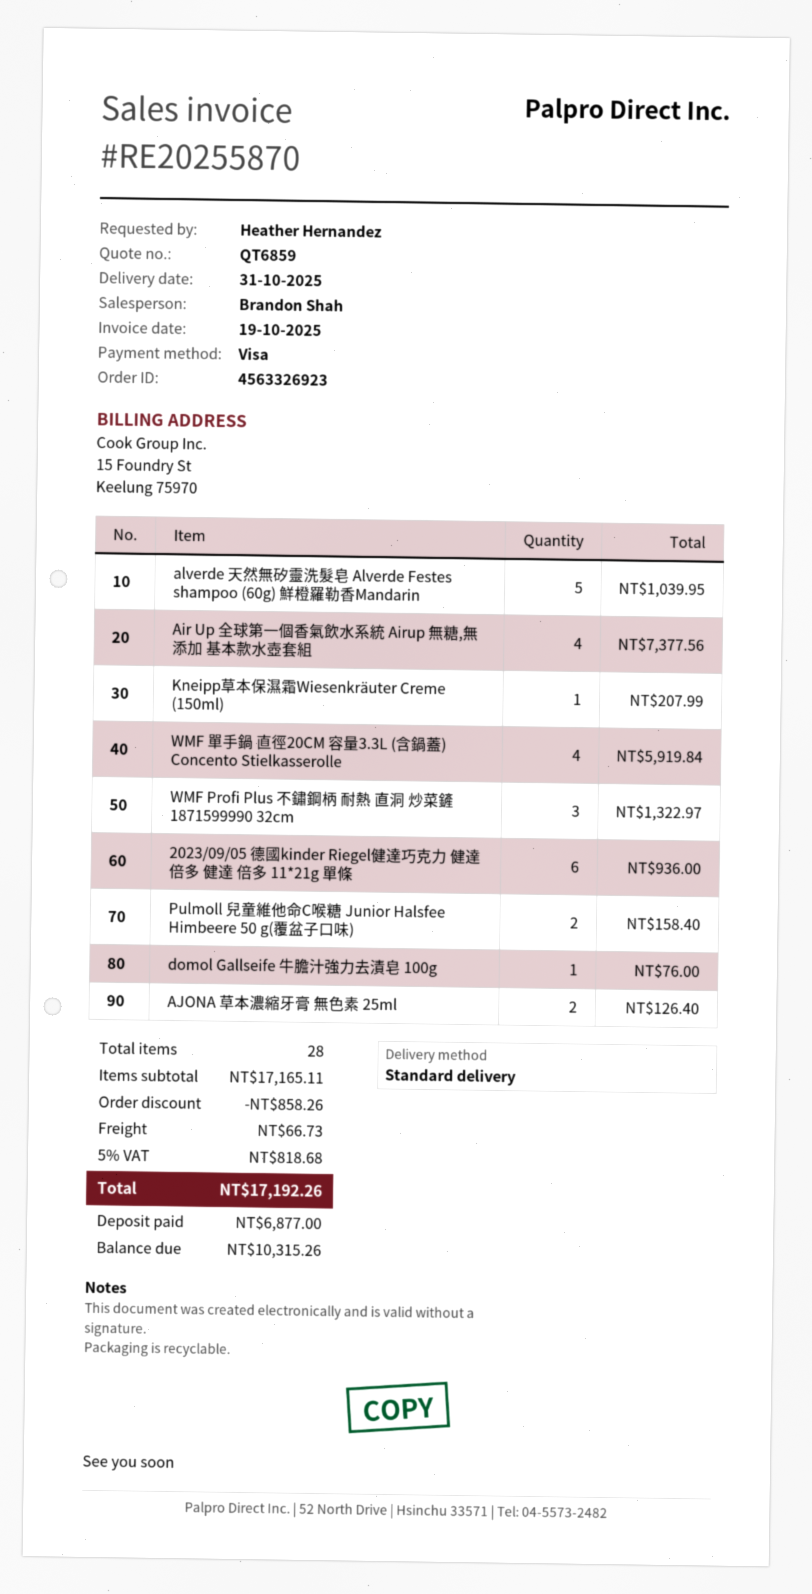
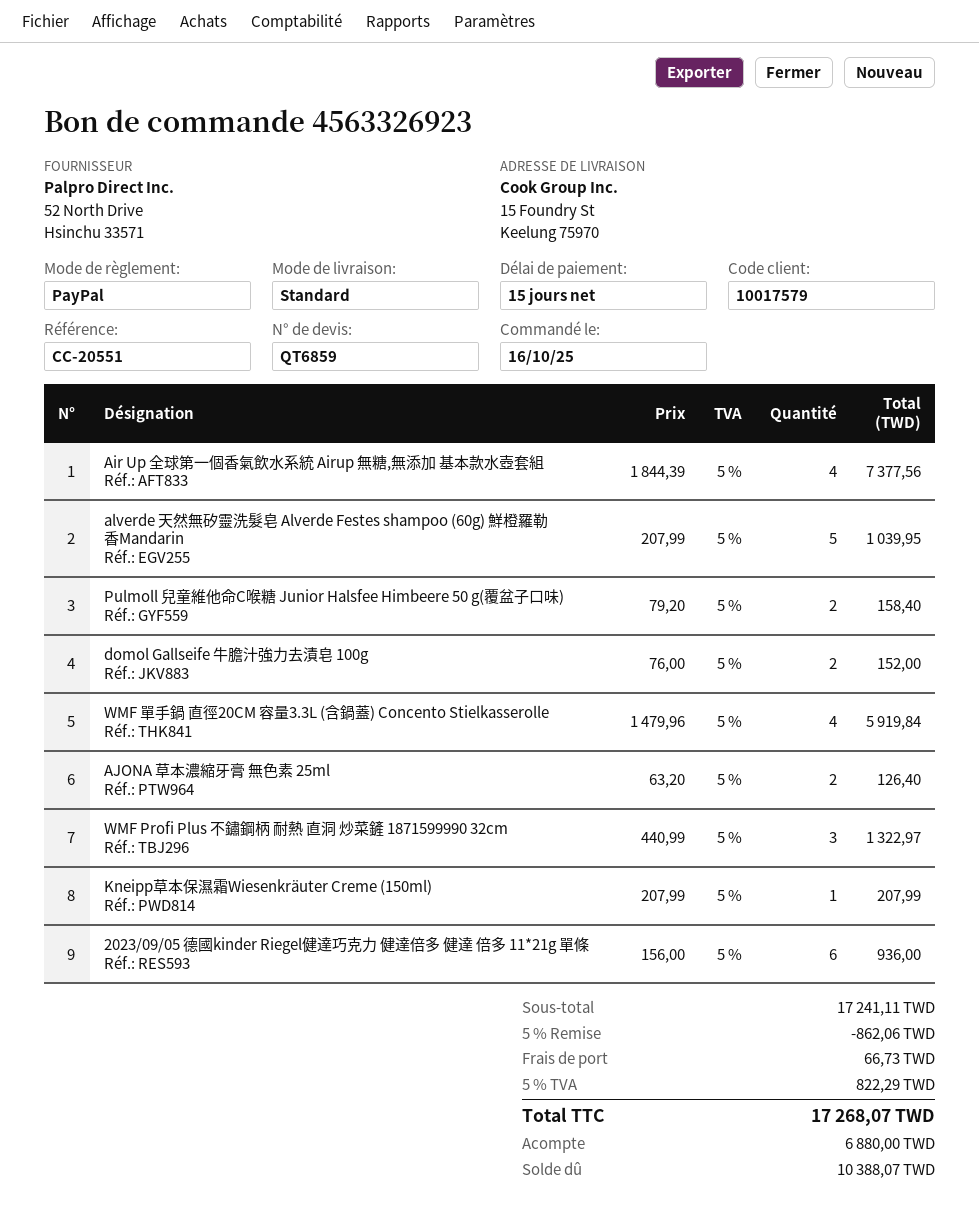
payment method: Visa -> PayPal
domol Gallseife 牛膽汁強力去漬皂 100g: 1 for 76.00 -> 2 for 152.00
subtotal: 17165.11 -> 17241.11
discount: 858.26 -> 862.06
tax: 5% = 818.68 -> 5% = 822.29
total: 17192.26 -> 17268.07
deposit: 6877.00 -> 6880.00
balance: 10315.26 -> 10388.07

